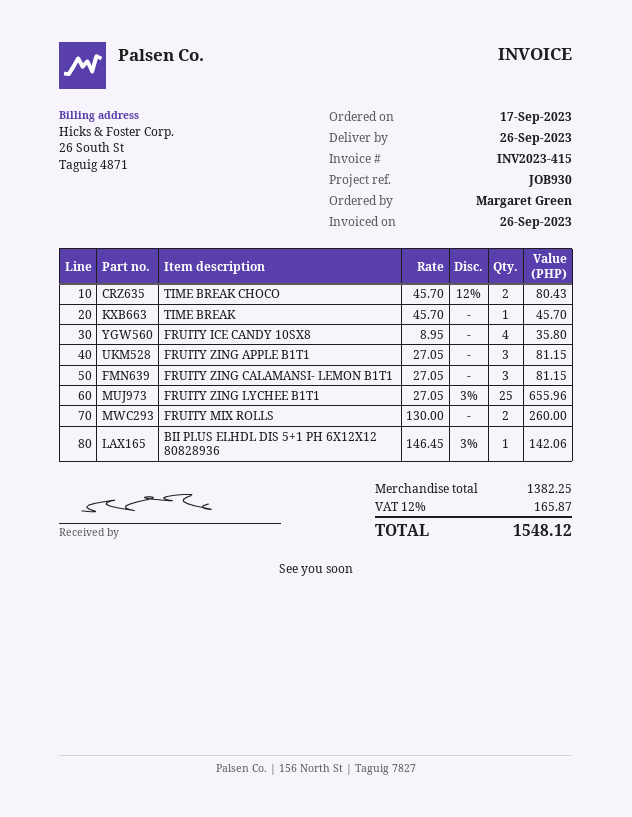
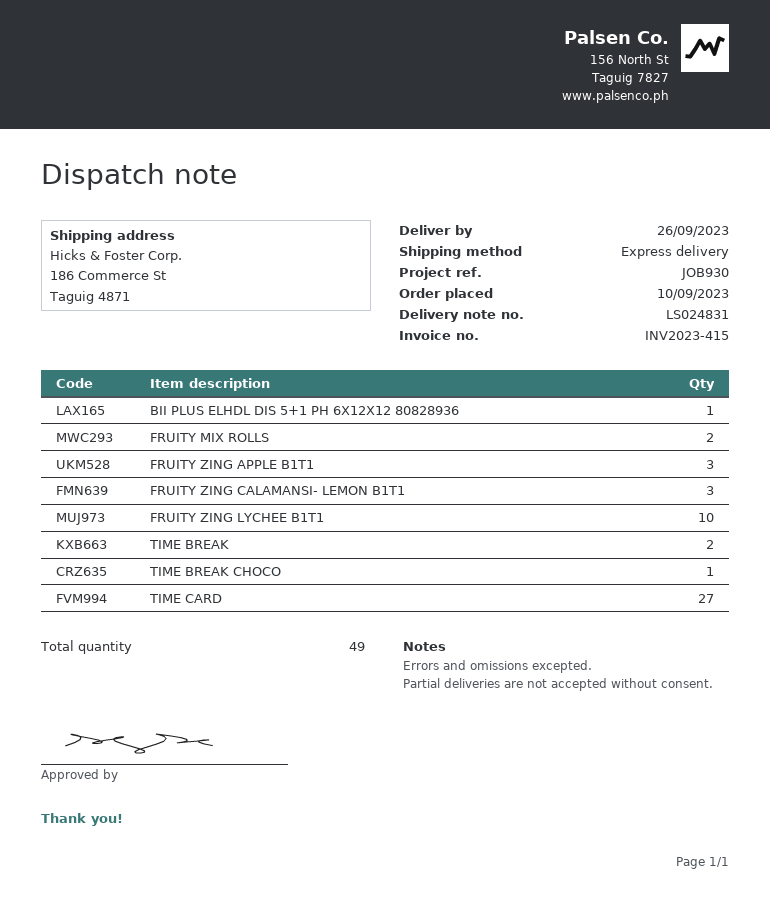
order date: 2023-09-17 -> 2023-09-10
TIME BREAK CHOCO: 2 -> 1
TIME BREAK: 1 -> 2
FRUITY ICE CANDY 10SX8: 4 -> none
FRUITY ZING LYCHEE B1T1: 25 -> 10
TIME CARD: none -> 27

